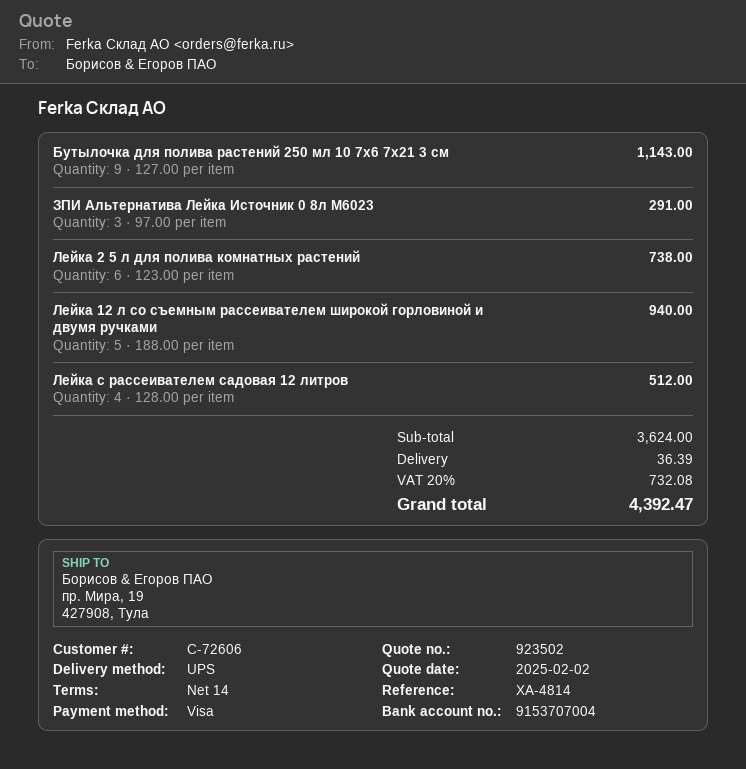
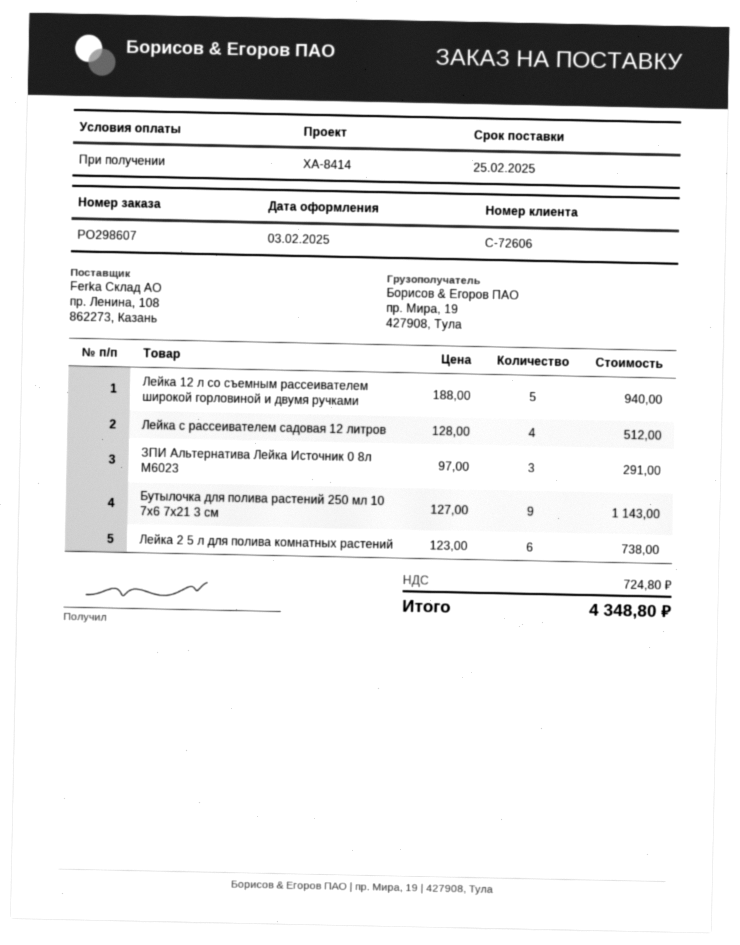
payment terms: 14 days -> on receipt
reference: XA-4814 -> XA-8414
shipping: 36.39 -> none
tax: 732.08 -> 724.80
total: 4392.47 -> 4348.80

